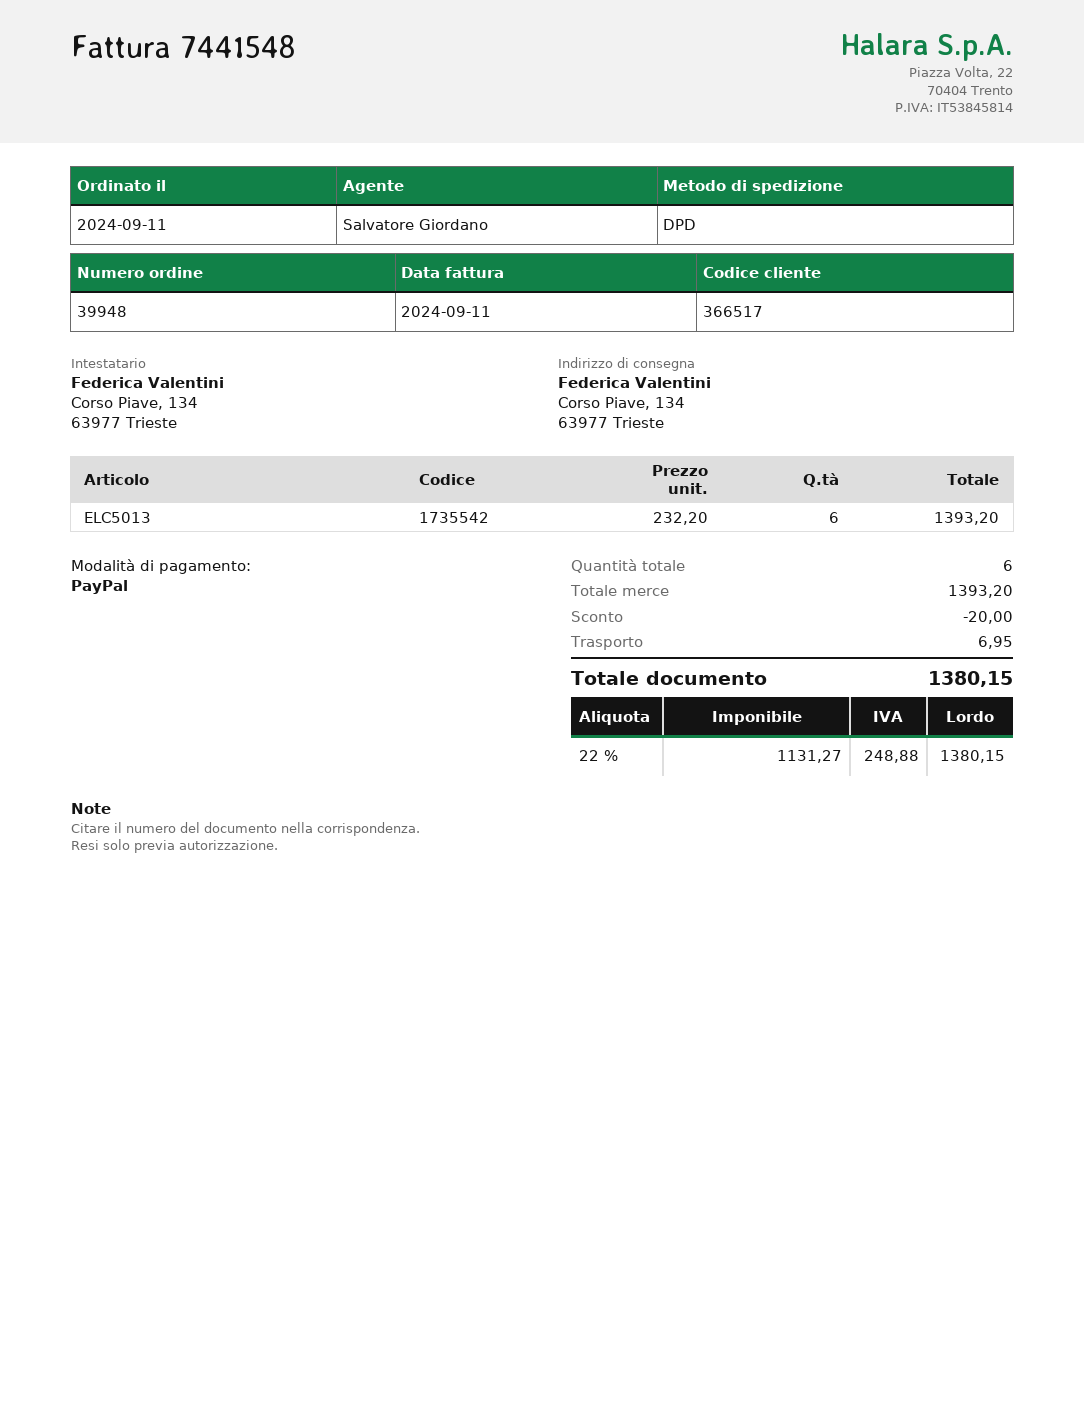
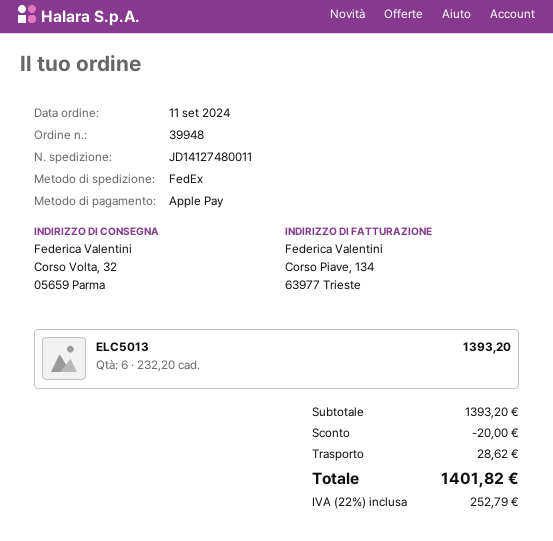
payment method: PayPal -> Apple Pay
shipping method: DPD -> FedEx
ship to: Corso Piave, 134, 63977 Trieste -> Corso Volta, 32, 05659 Parma
shipping: 6.95 -> 28.62
tax: 22% = 248.88 -> 22% = 252.79
total: 1380.15 -> 1401.82

